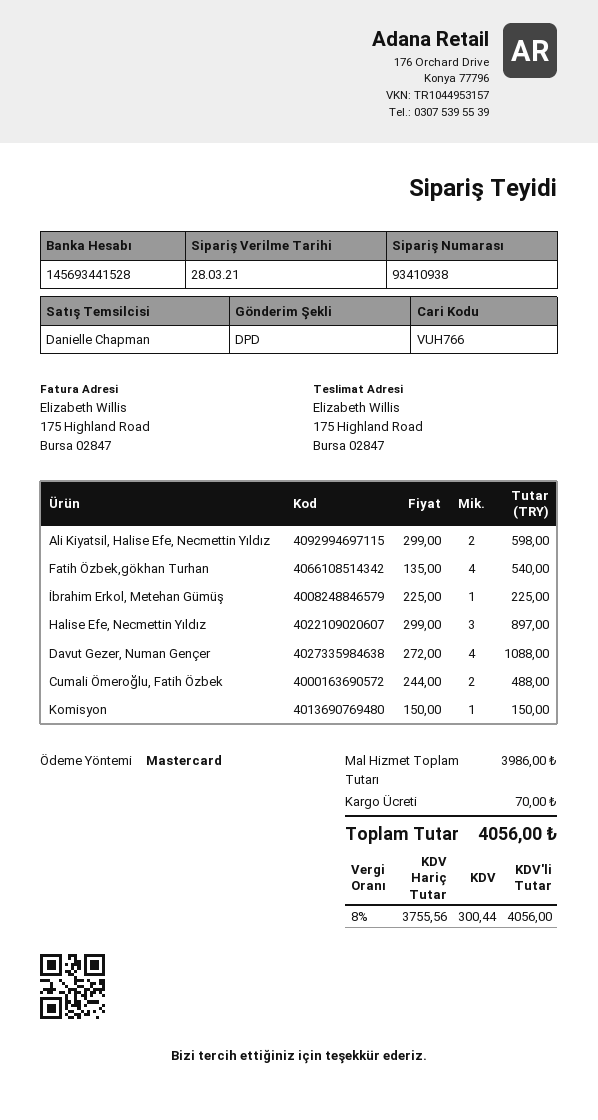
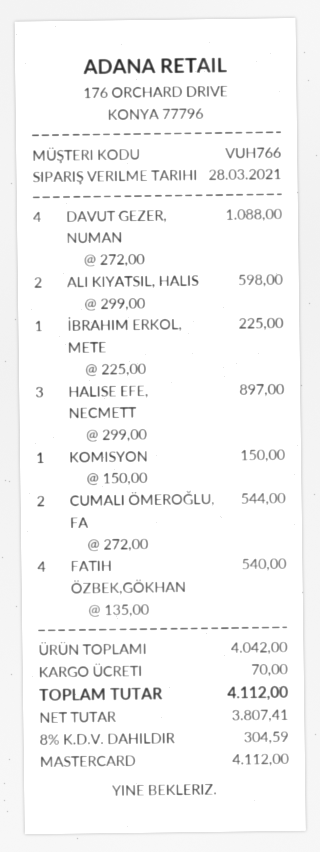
Cumali Ömeroğlu, Fatih Özbek: 2 x 244.00 = 488.00 -> 2 x 272.00 = 544.00
subtotal: 3986.00 -> 4042.00
net: 3755.56 -> 3807.41
tax: 8% = 300.44 -> 8% = 304.59
total: 4056.00 -> 4112.00

